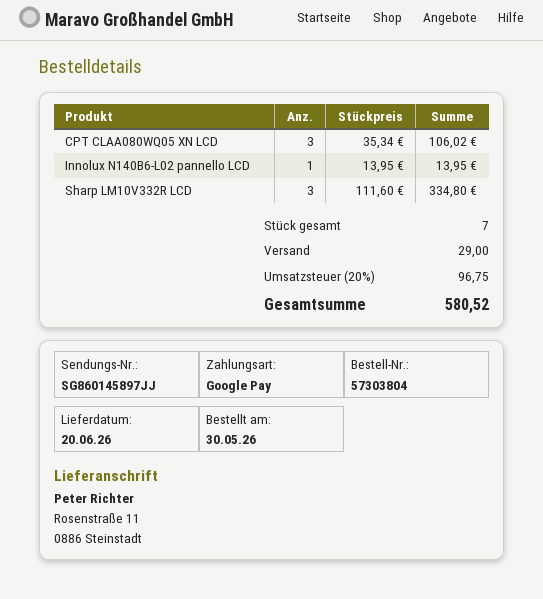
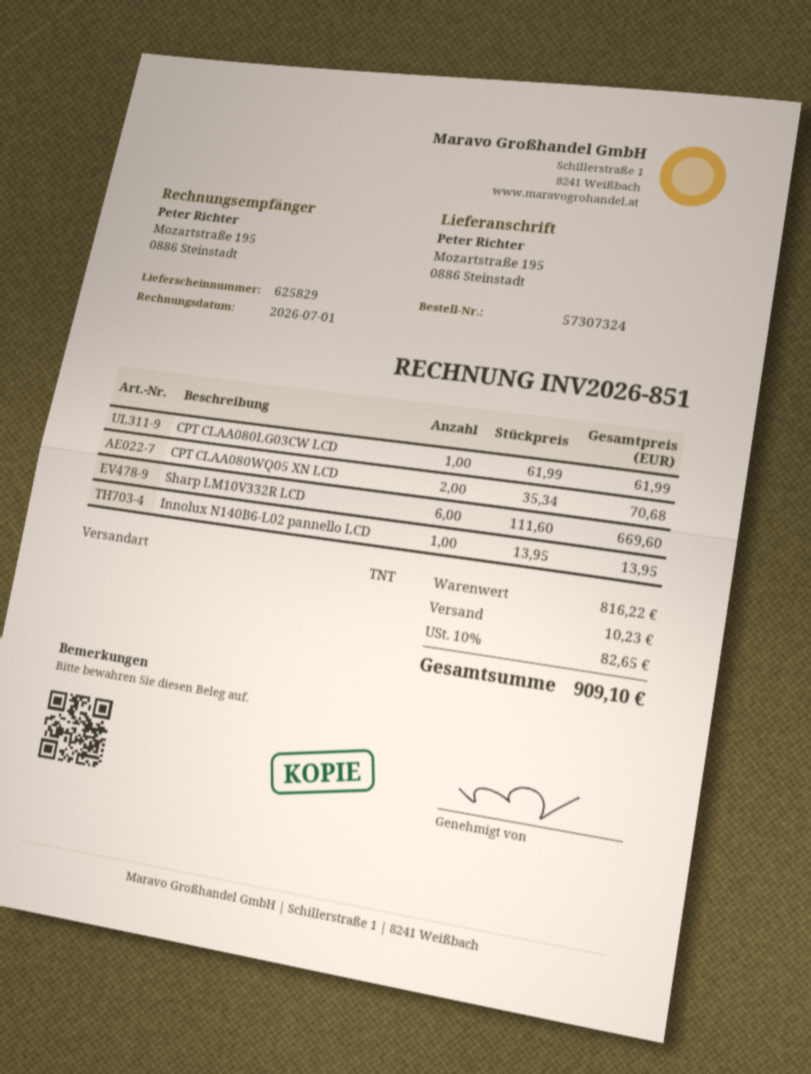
order number: 57303804 -> 57307324
ship to: Rosenstraße 11, 0886 Steinstadt -> Mozartstraße 195, 0886 Steinstadt
CPT CLAA080WQ05 XN LCD: 3 x 35.34 = 106.02 -> 2 x 35.34 = 70.68
Sharp LM10V332R LCD: 3 x 111.60 = 334.80 -> 6 x 111.60 = 669.60
CPT CLAA080LG03CW LCD: none -> 1 x 61.99 = 61.99
shipping: 29.00 -> 10.23
tax: 20% = 96.75 -> 10% = 82.65
total: 580.52 -> 909.10

